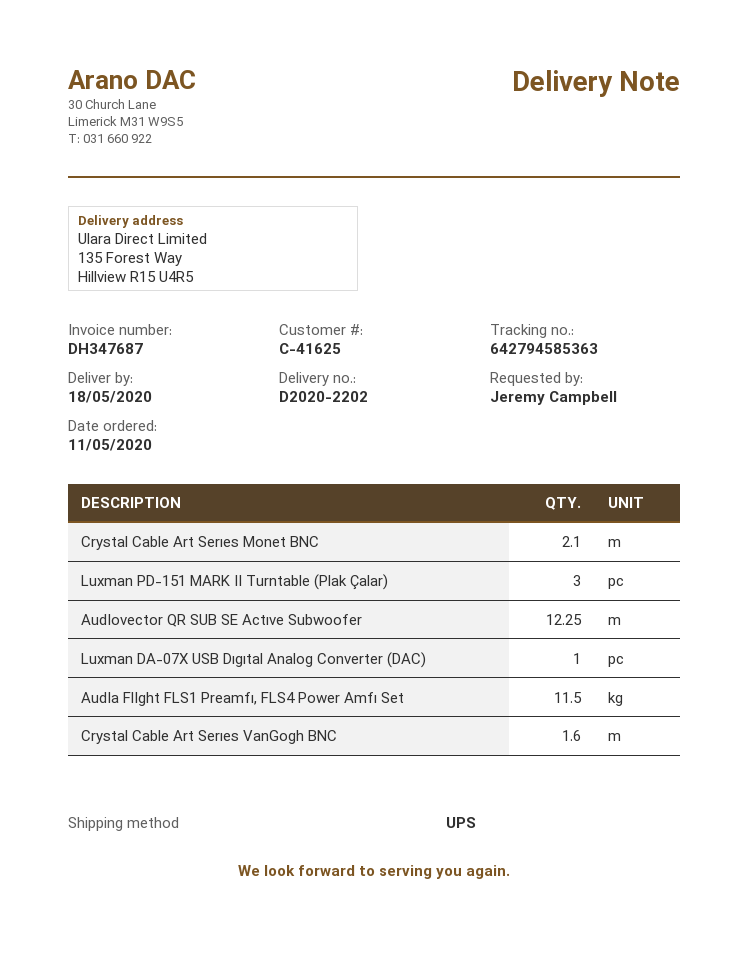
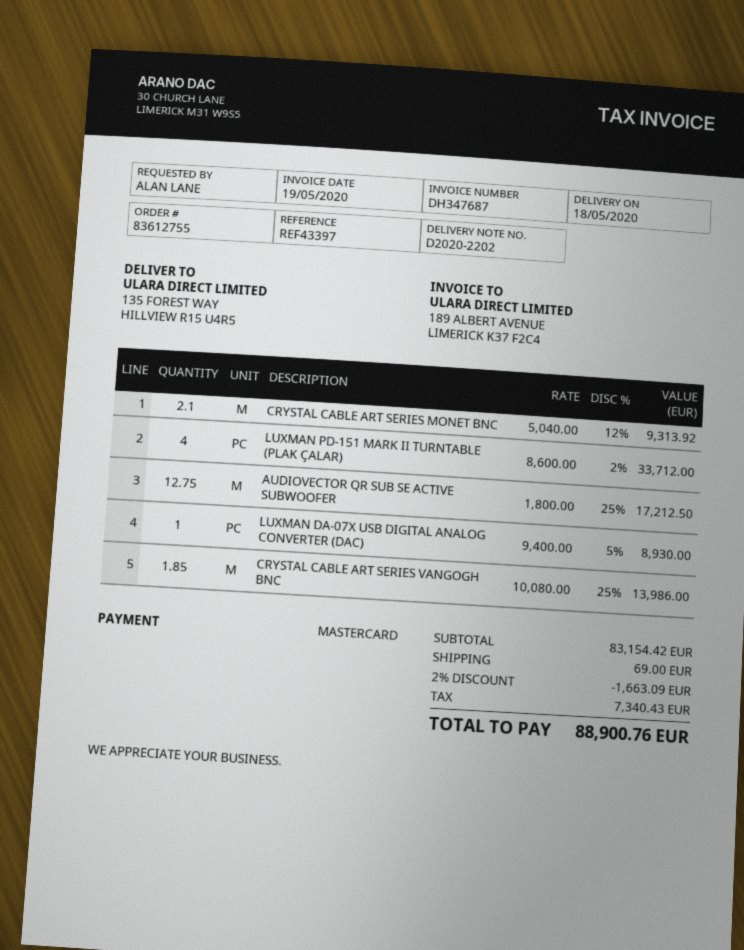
ordered by: Jeremy Campbell -> ALAN LANE
Luxman PD-151 MARK II Turntable (Plak Çalar): 3 -> 4
AudIovector QR SUB SE Actıve Subwoofer: 12.25 -> 12.75
AudIa FlIght FLS1 Preamfı, FLS4 Power Amfı Set: 11.5 -> none
Crystal Cable Art Serıes VanGogh BNC: 1.6 -> 1.85

